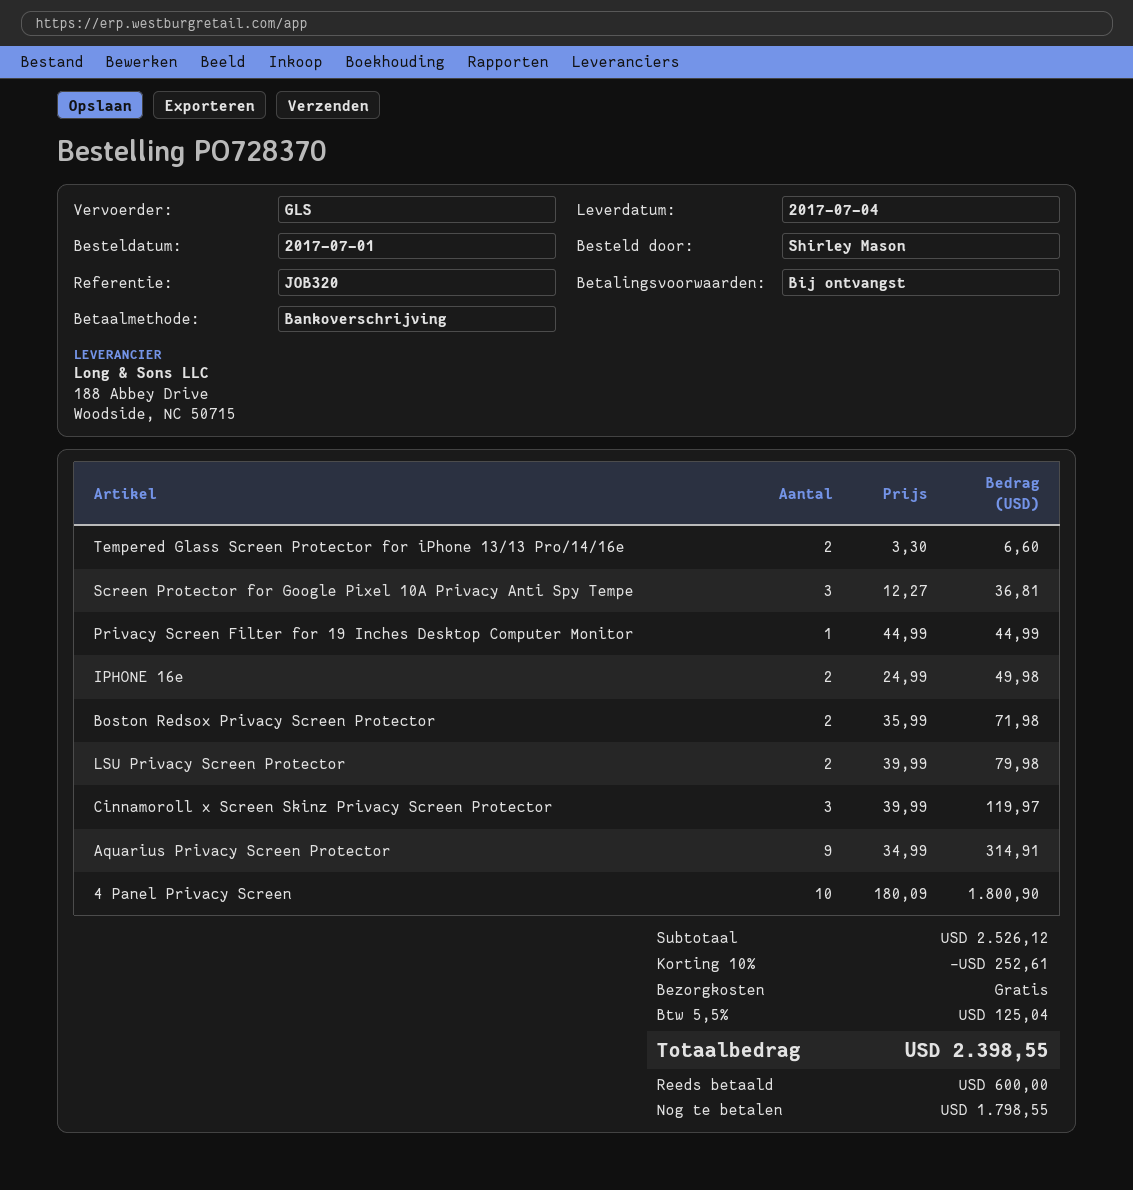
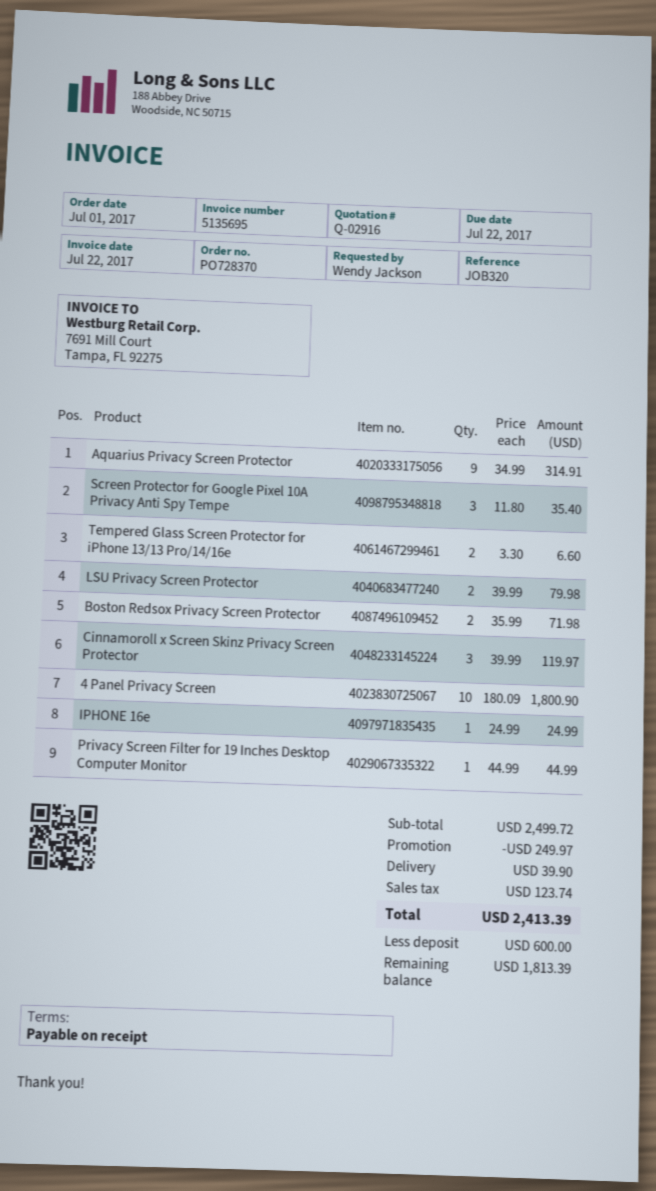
ordered by: Shirley Mason -> Wendy Jackson
Screen Protector for Google Pixel 10A Privacy Anti Spy Tempe: 3 x 12.27 = 36.81 -> 3 x 11.80 = 35.40
IPHONE 16e: 2 x 24.99 = 49.98 -> 1 x 24.99 = 24.99
subtotal: 2526.12 -> 2499.72
discount: 252.61 -> 249.97
shipping: 0.00 -> 39.90
tax: 125.04 -> 123.74
total: 2398.55 -> 2413.39
balance: 1798.55 -> 1813.39

